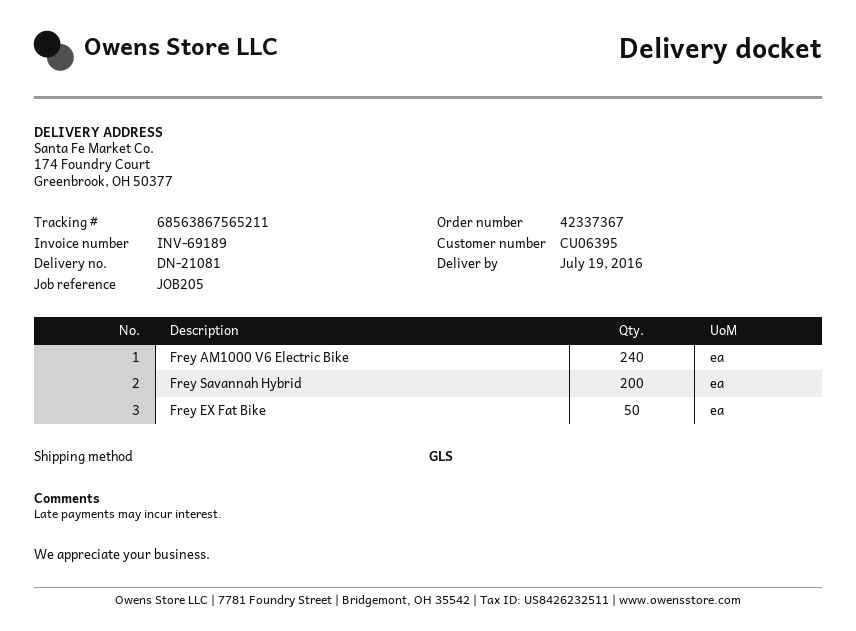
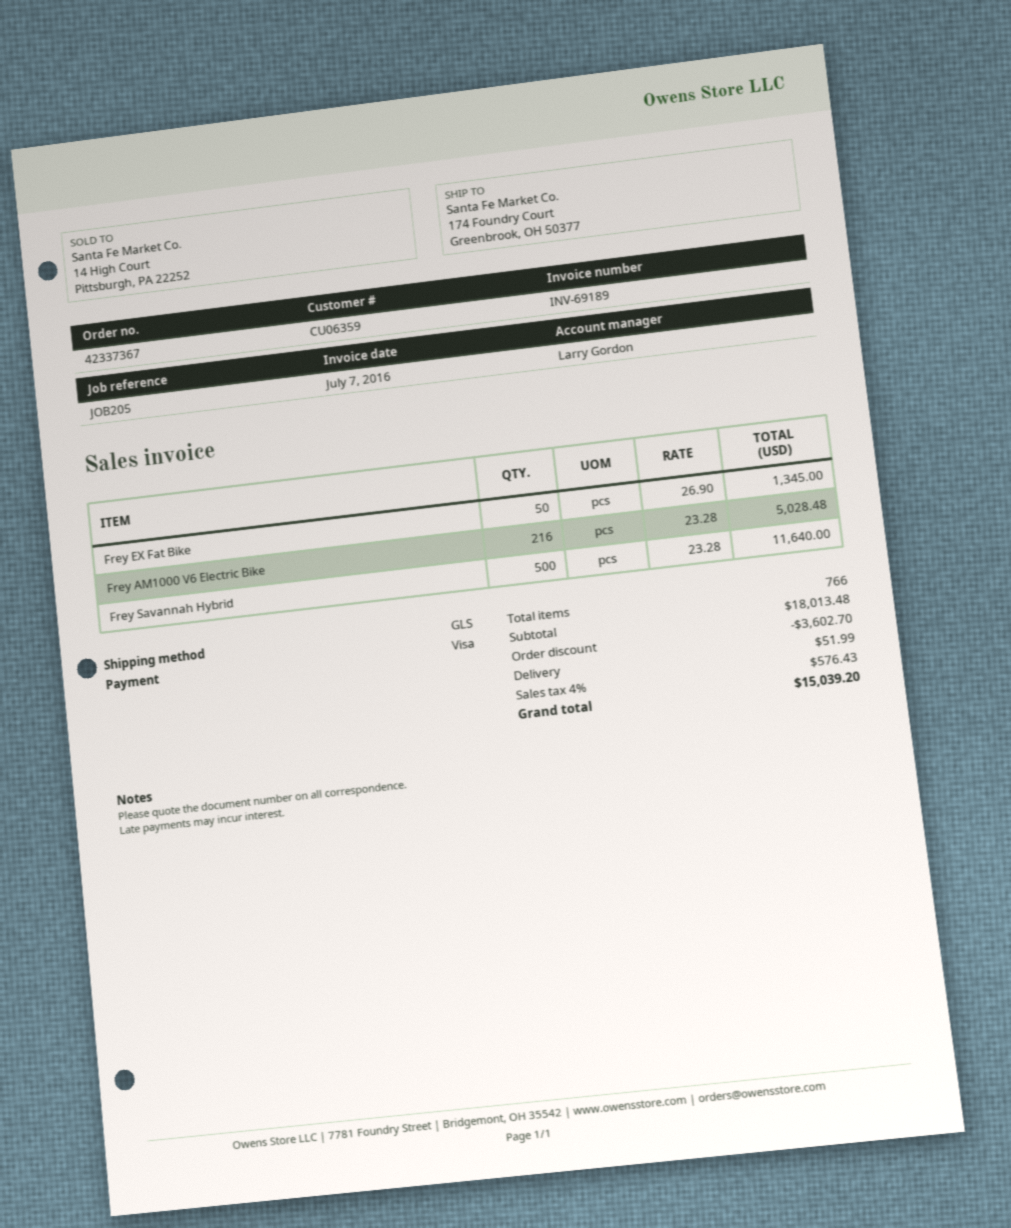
customer number: CU06395 -> CU06359
Frey AM1000 V6 Electric Bike: 240 -> 216
Frey Savannah Hybrid: 200 -> 500

